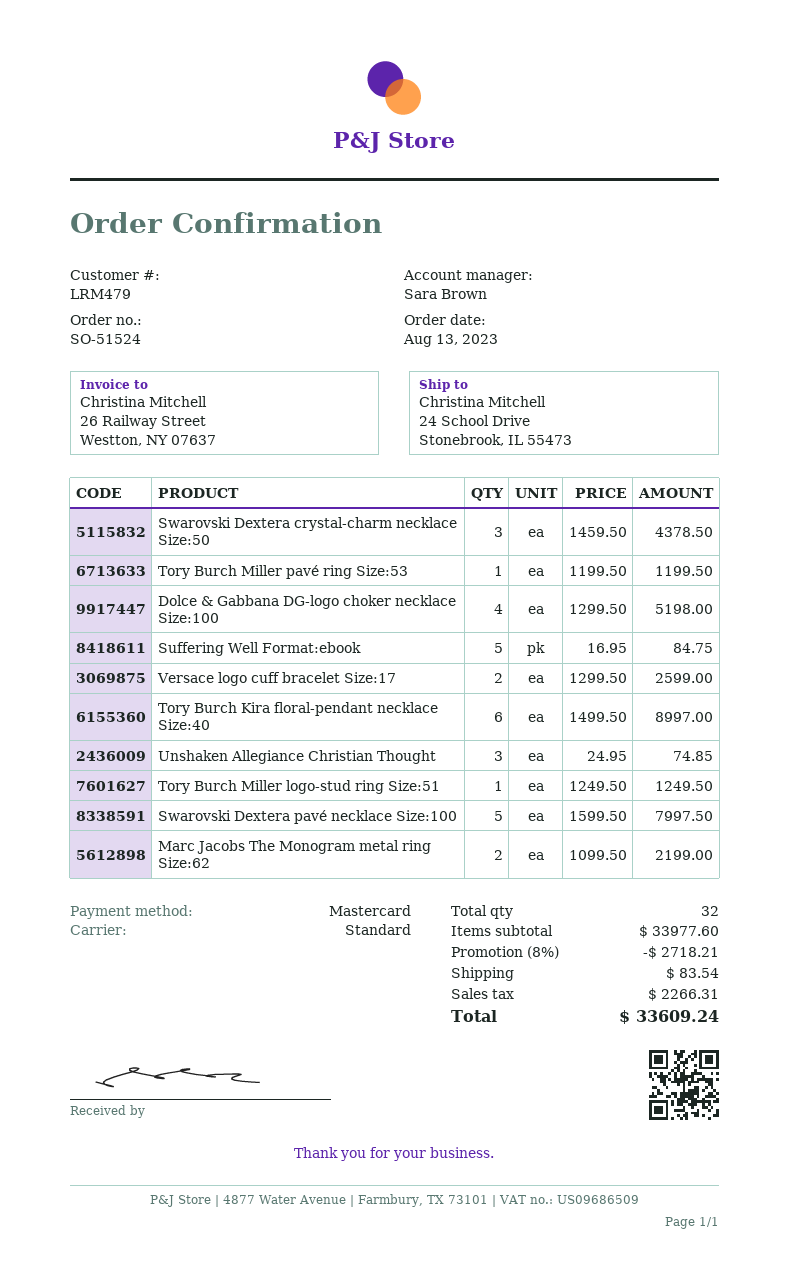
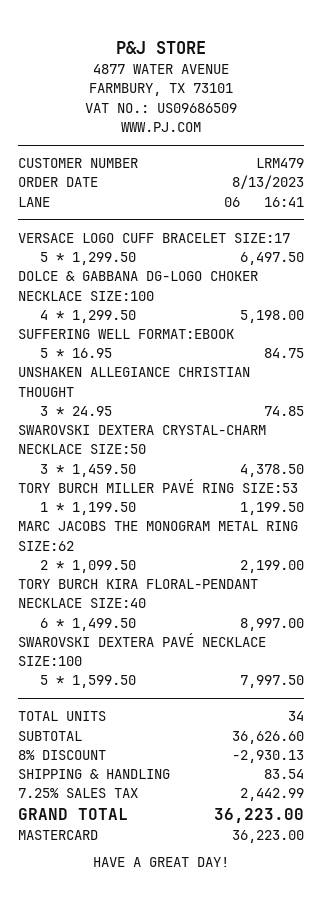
Versace logo cuff bracelet Size:17: 2 x 1299.50 = 2599.00 -> 5 x 1299.50 = 6497.50
Tory Burch Miller logo-stud ring Size:51: 1 x 1249.50 = 1249.50 -> none
total quantity: 32 -> 34
subtotal: 33977.60 -> 36626.60
discount: 8% = 2718.21 -> 8% = 2930.13
tax: 2266.31 -> 2442.99
total: 33609.24 -> 36223.00

